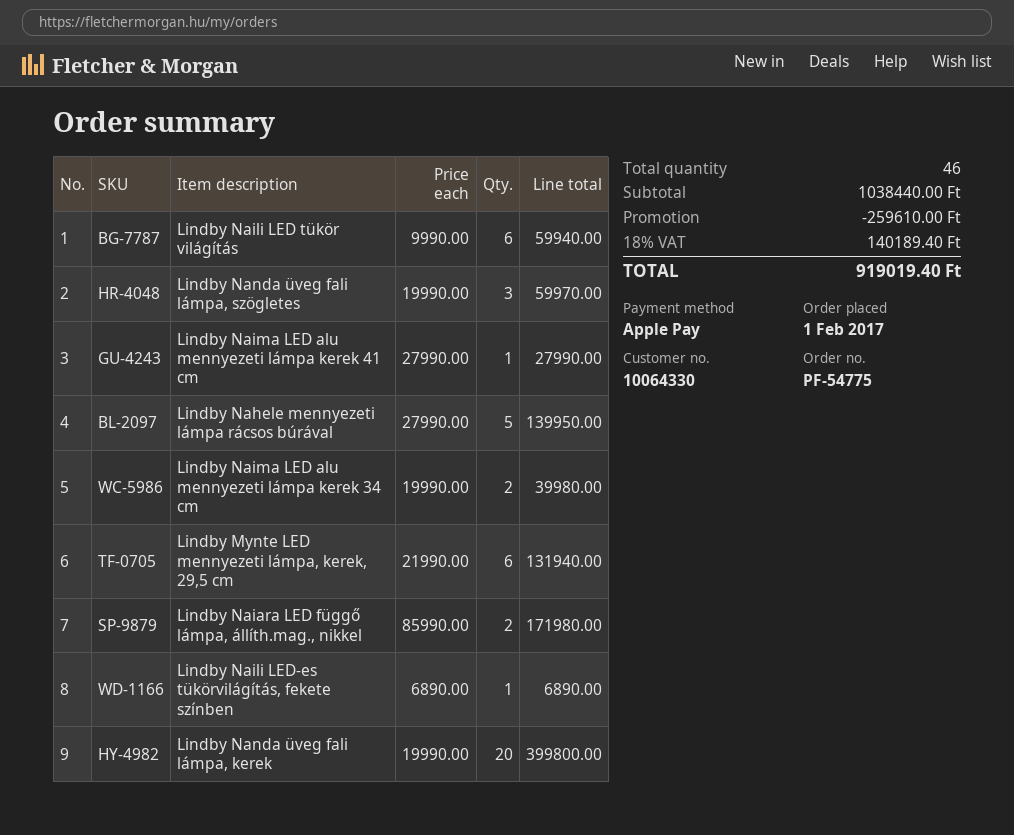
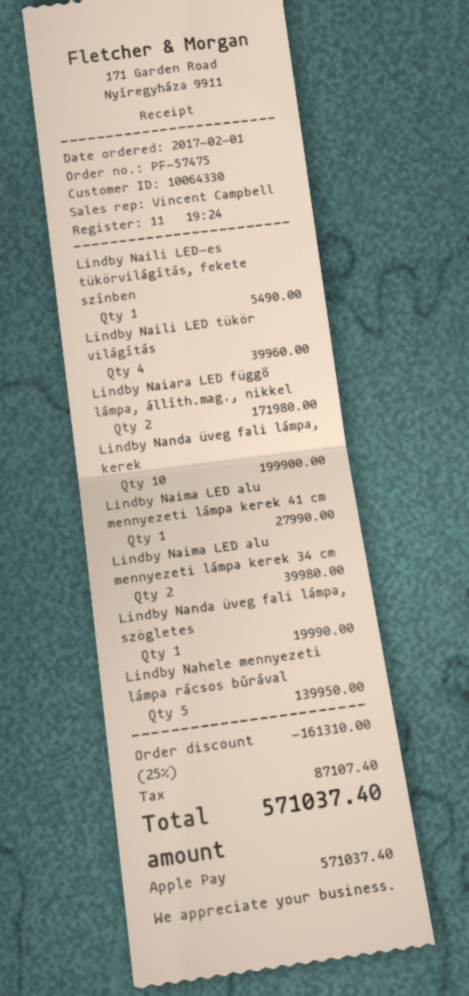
order number: PF-54775 -> PF-57475
Lindby Naili LED tükör világítás: 6 for 59940.00 -> 4 for 39960.00
Lindby Nanda üveg fali lámpa, szögletes: 3 for 59970.00 -> 1 for 19990.00
Lindby Mynte LED mennyezeti lámpa, kerek, 29,5 cm: 6 for 131940.00 -> none
Lindby Naili LED-es tükörvilágítás, fekete színben: 1 for 6890.00 -> 1 for 5490.00
Lindby Nanda üveg fali lámpa, kerek: 20 for 399800.00 -> 10 for 199900.00
discount: 259610.00 -> 161310.00
tax: 140189.40 -> 87107.40
total: 919019.40 -> 571037.40

